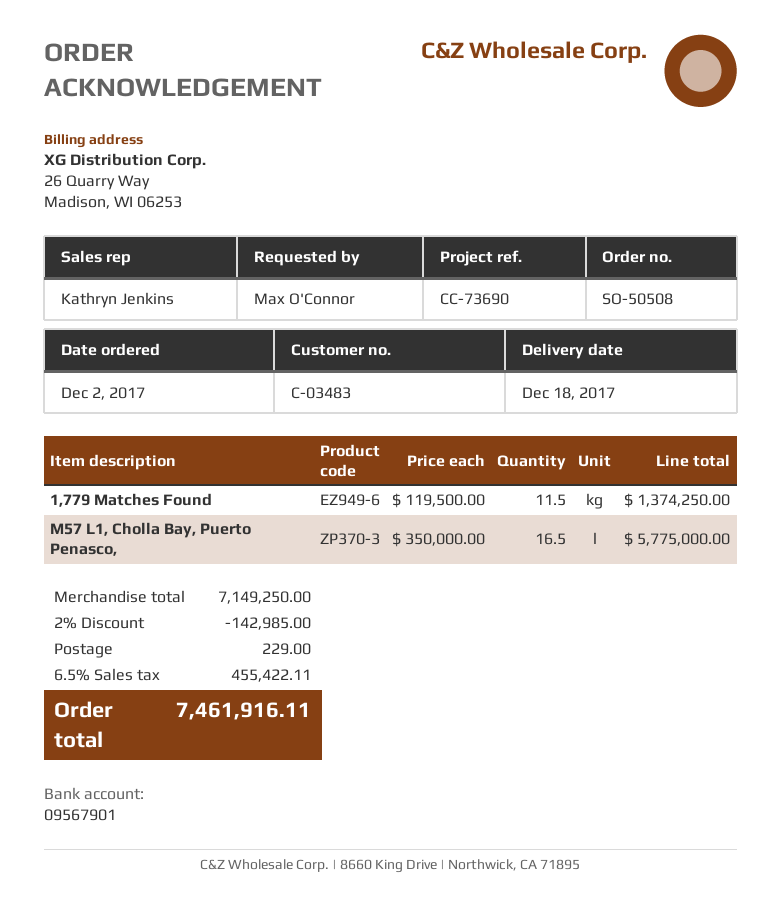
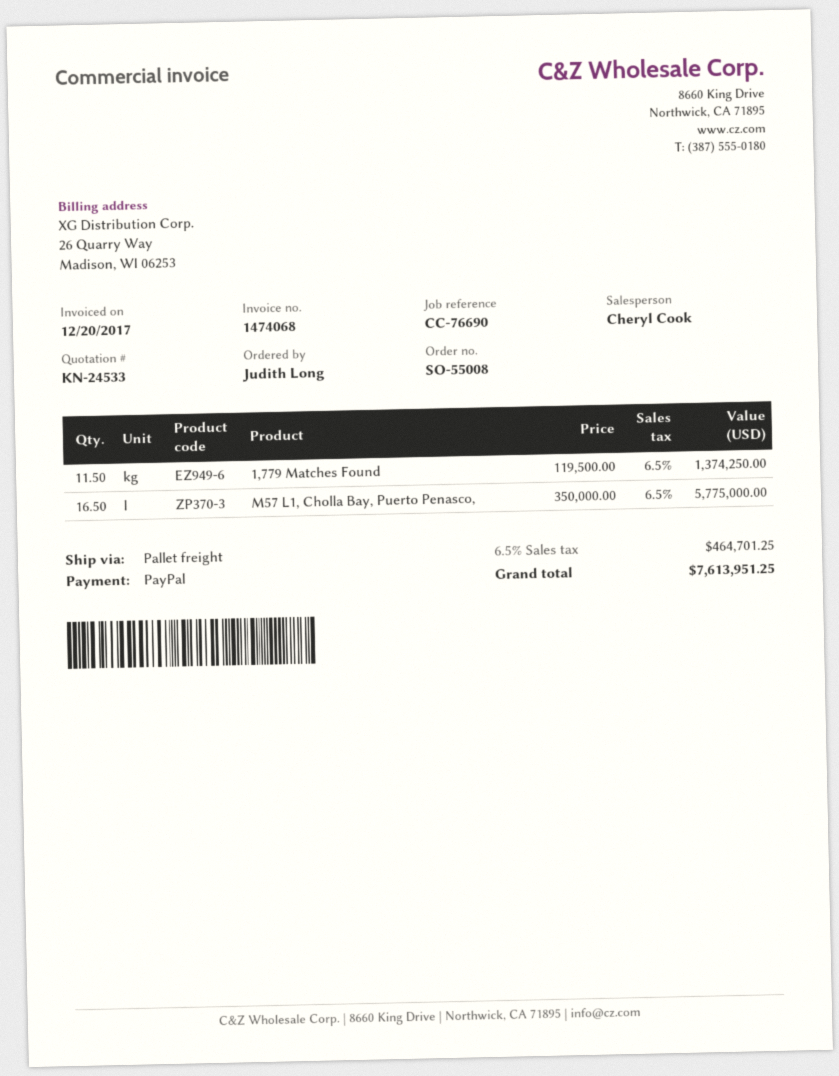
order number: SO-50508 -> SO-55008
reference: CC-73690 -> CC-76690
ordered by: Max O'Connor -> Judith Long
sales rep: Kathryn Jenkins -> Cheryl Cook
discount: 2% = 142985.00 -> none
shipping: 229.00 -> none
tax: 6.5% = 455422.11 -> 6.5% = 464701.25
total: 7461916.11 -> 7613951.25

